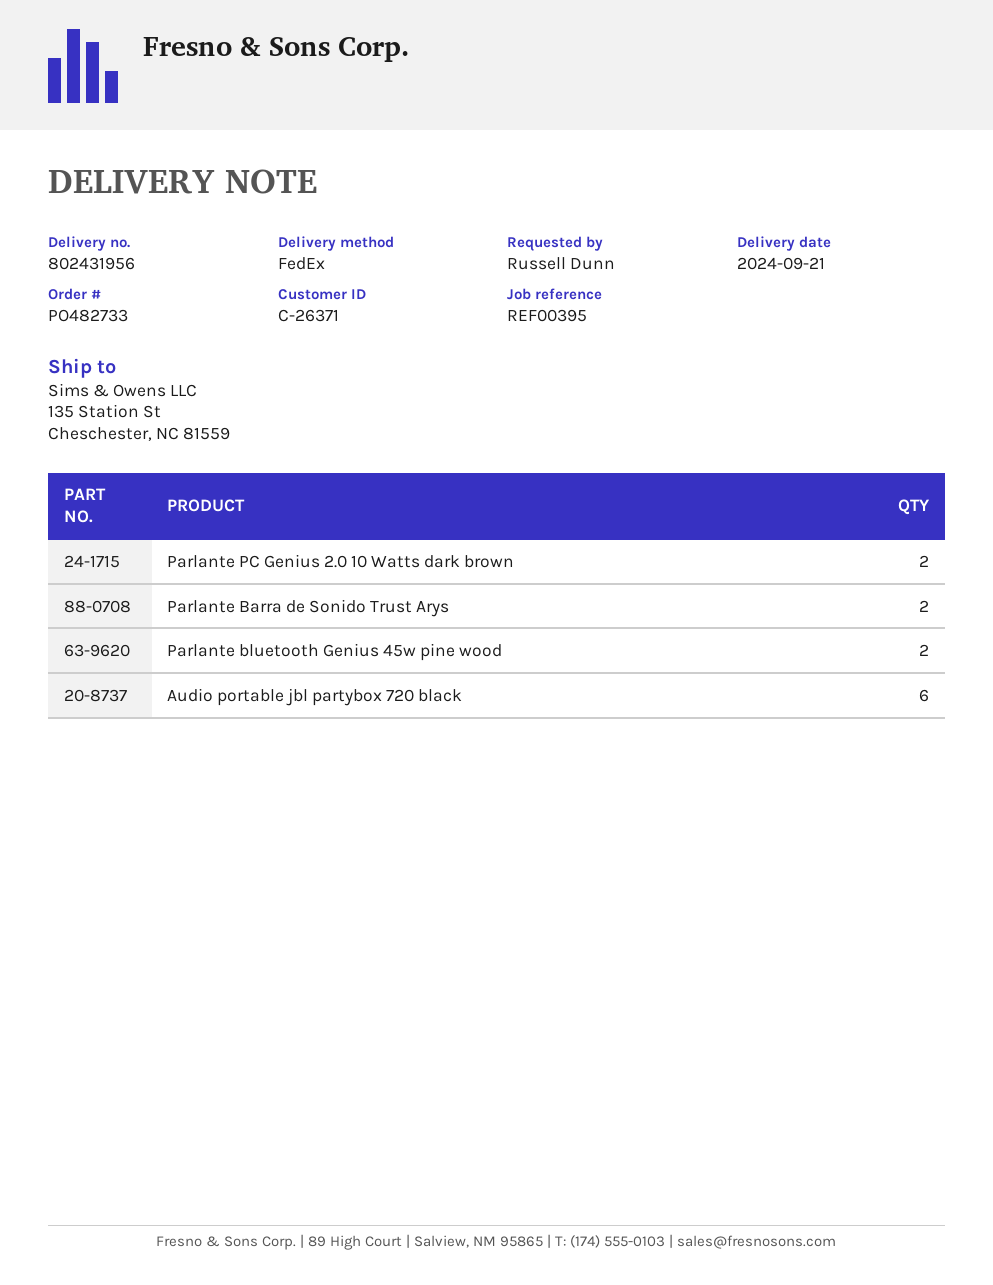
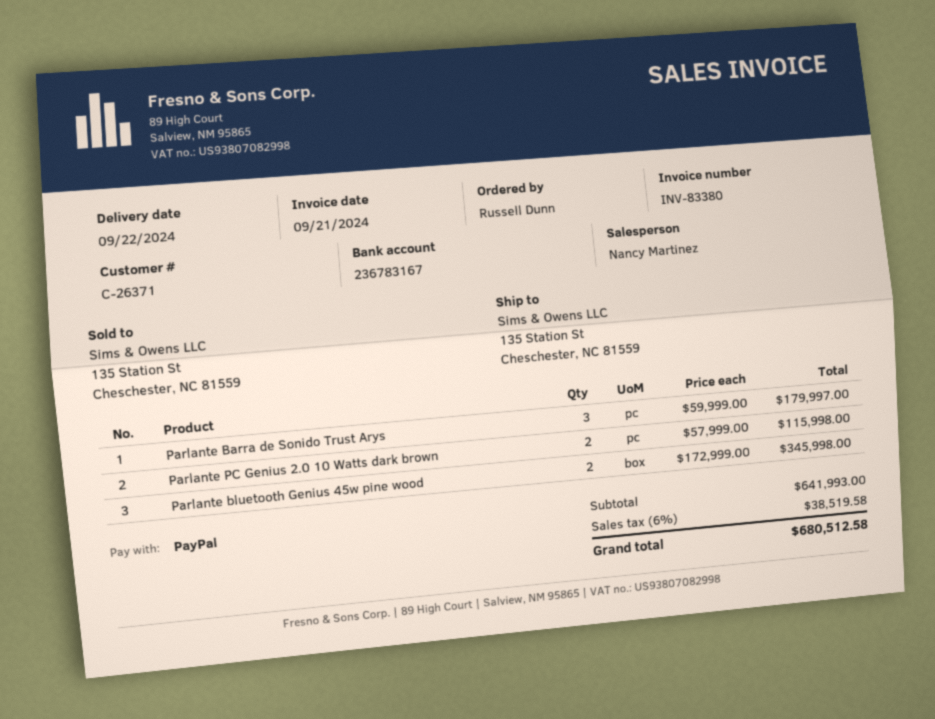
delivery date: 2024-09-21 -> 2024-09-22
Parlante Barra de Sonido Trust Arys: 2 -> 3
Audio portable jbl partybox 720 black: 6 -> none

